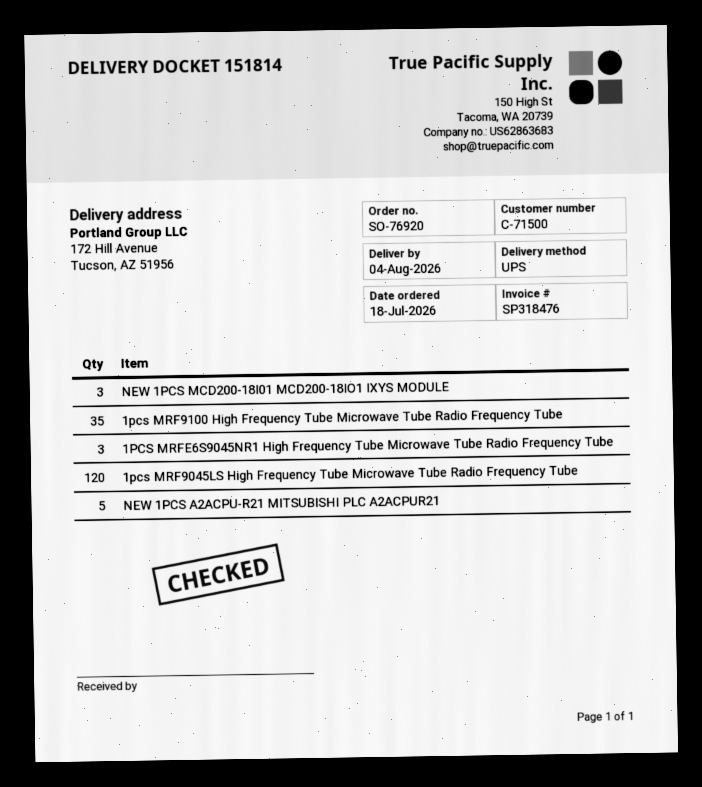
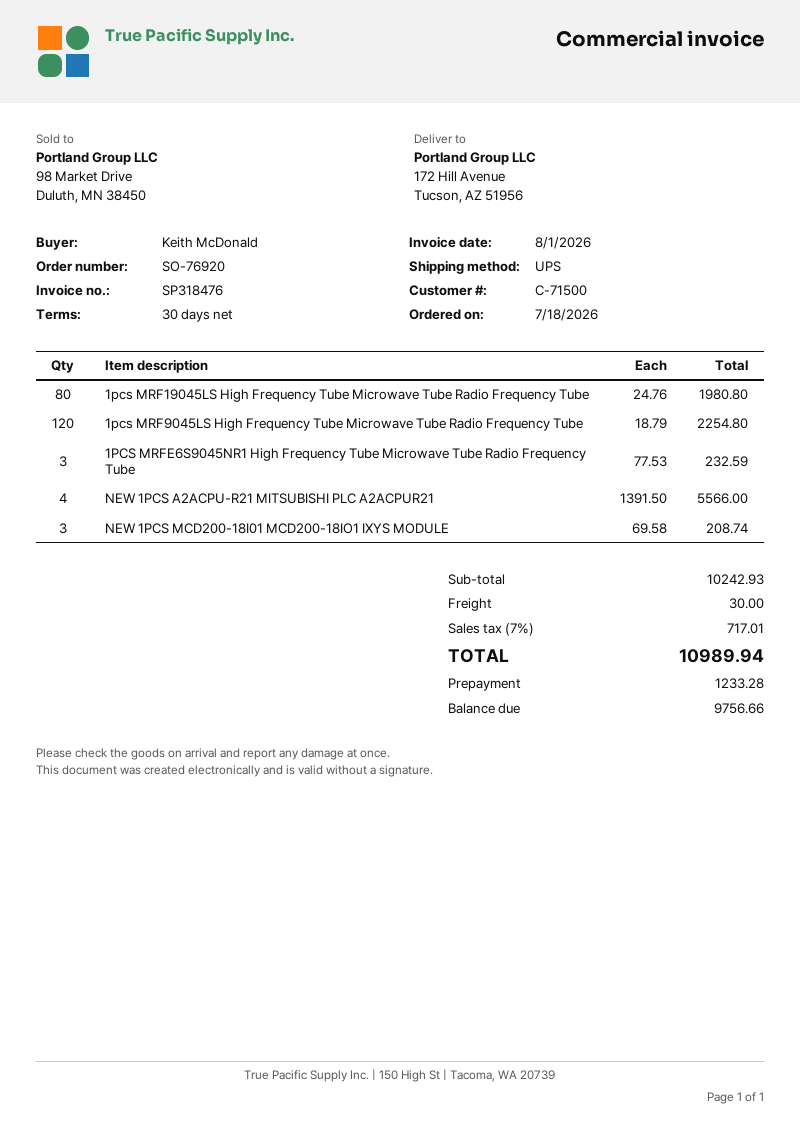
1pcs MRF9100 High Frequency Tube Microwave Tube Radio Frequency Tube: 35 -> none
NEW 1PCS A2ACPU-R21 MITSUBISHI PLC A2ACPUR21: 5 -> 4
1pcs MRF19045LS High Frequency Tube Microwave Tube Radio Frequency Tube: none -> 80

